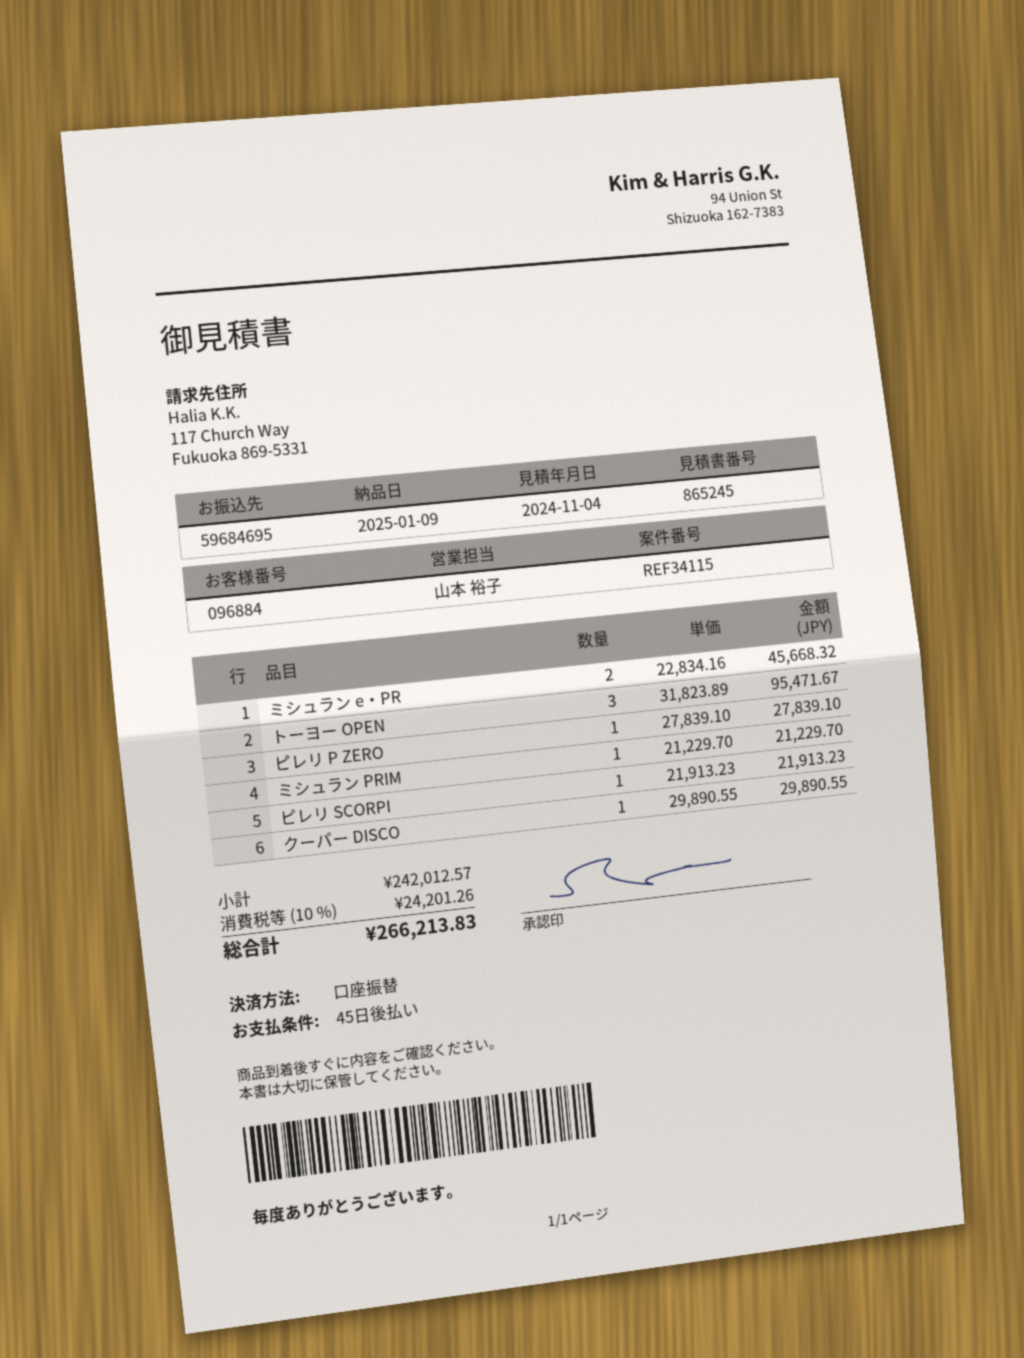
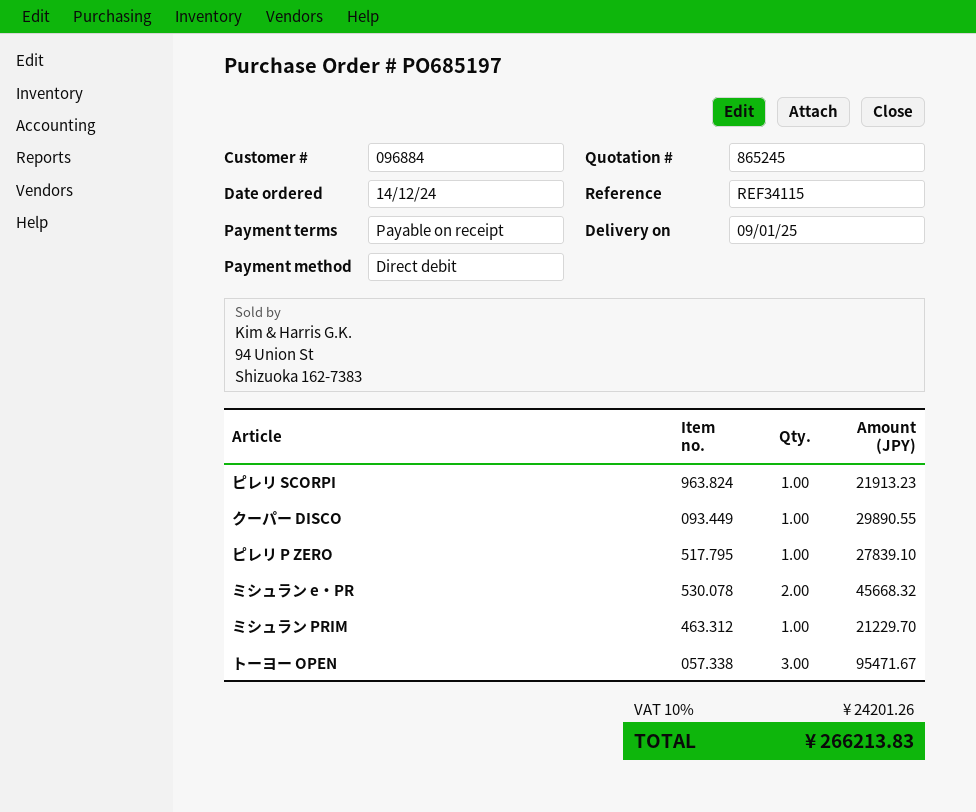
payment terms: 45 days -> on receipt

